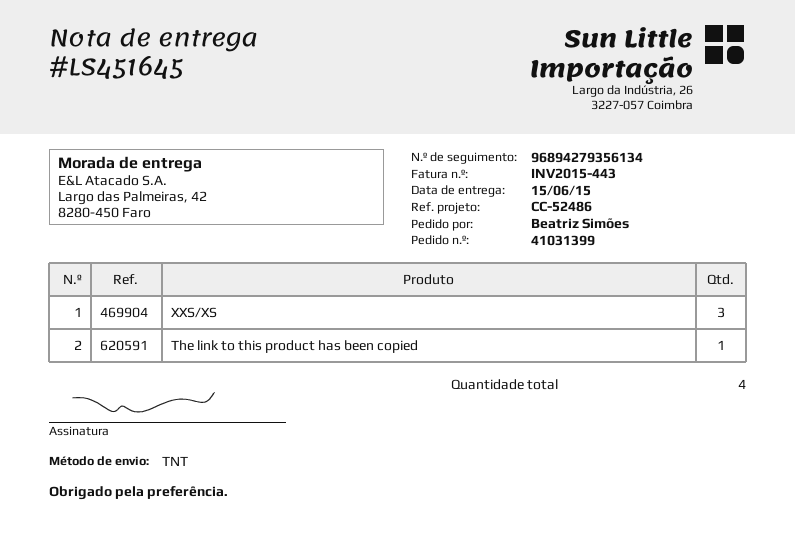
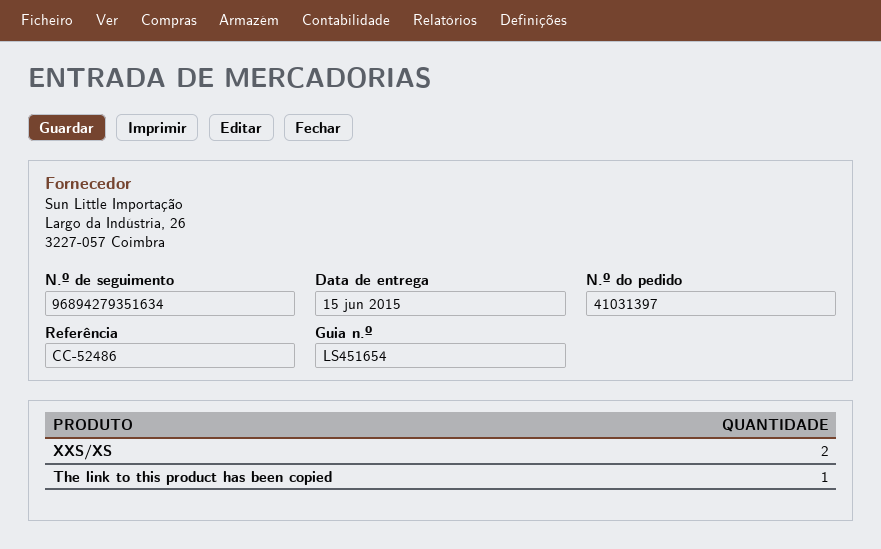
order number: 41031399 -> 41031397
delivery note number: LS451645 -> LS451654
tracking number: 96894279356134 -> 96894279351634
XXS/XS: 3 -> 2

